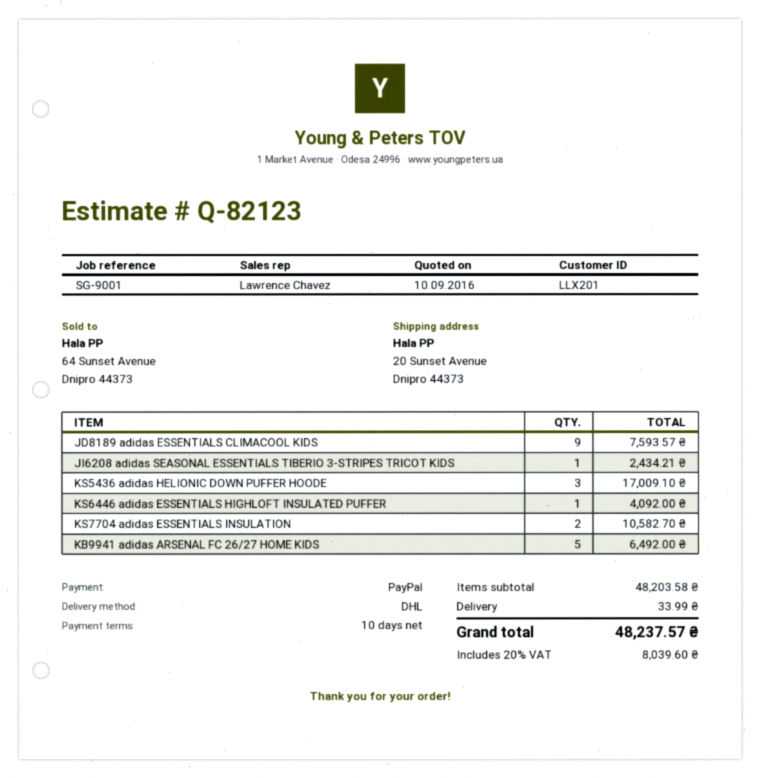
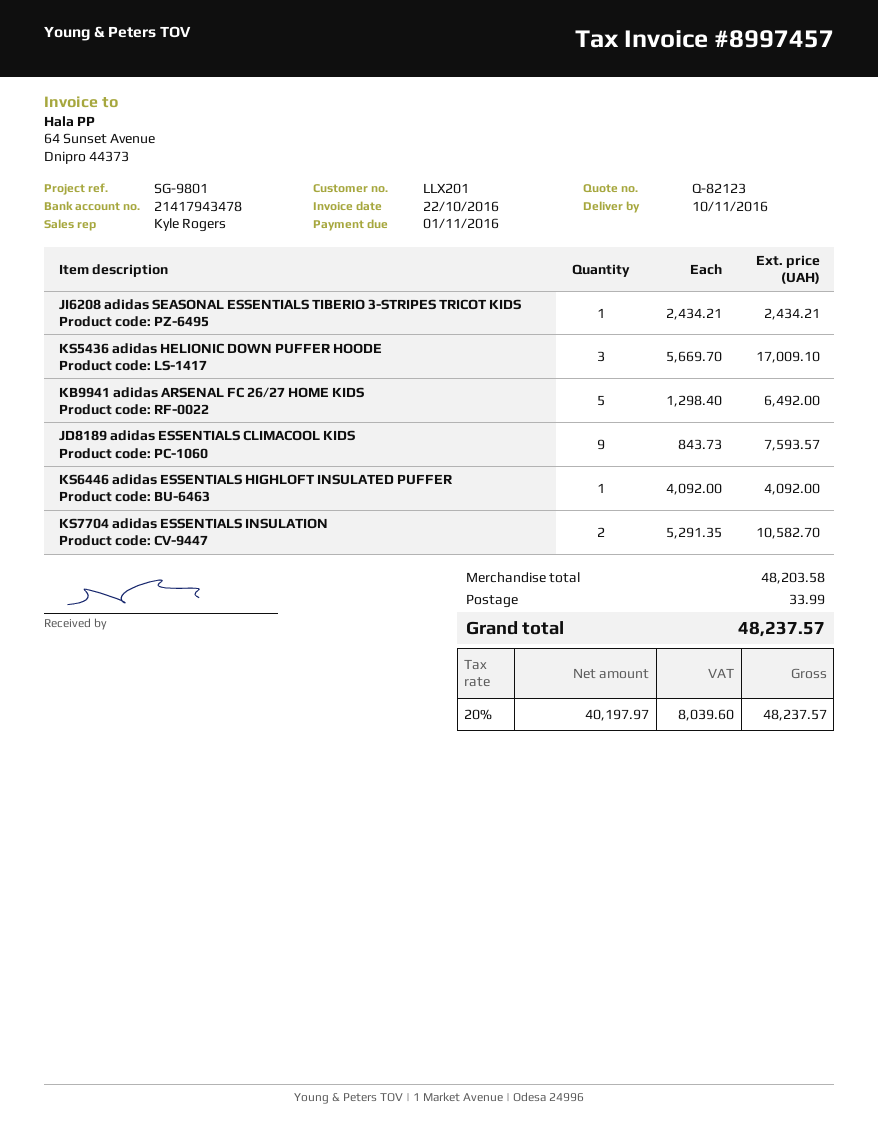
reference: SG-9001 -> SG-9801
sales rep: Lawrence Chavez -> Kyle Rogers

